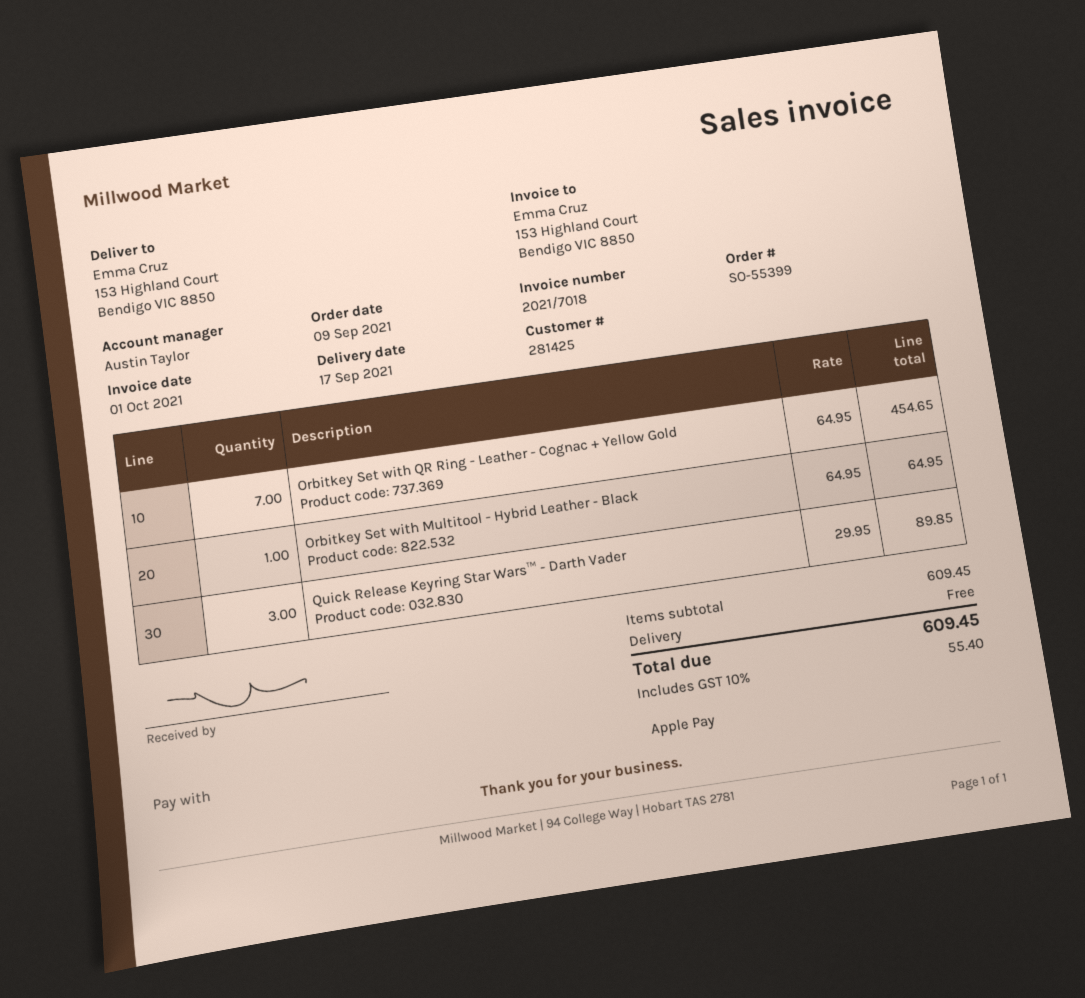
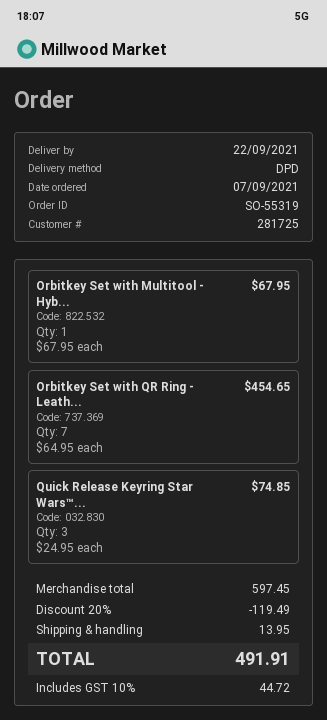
order number: SO-55399 -> SO-55319
order date: 2021-09-09 -> 2021-09-07
delivery date: 2021-09-17 -> 2021-09-22
customer number: 281425 -> 281725
Orbitkey Set with Multitool - Hybrid Leather - Black: 1 x 64.95 = 64.95 -> 1 x 67.95 = 67.95
Quick Release Keyring Star Wars™ - Darth Vader: 3 x 29.95 = 89.85 -> 3 x 24.95 = 74.85
subtotal: 609.45 -> 597.45
discount: none -> 20% = 119.49
shipping: 0.00 -> 13.95
tax: 10% = 55.40 -> 10% = 44.72
total: 609.45 -> 491.91

